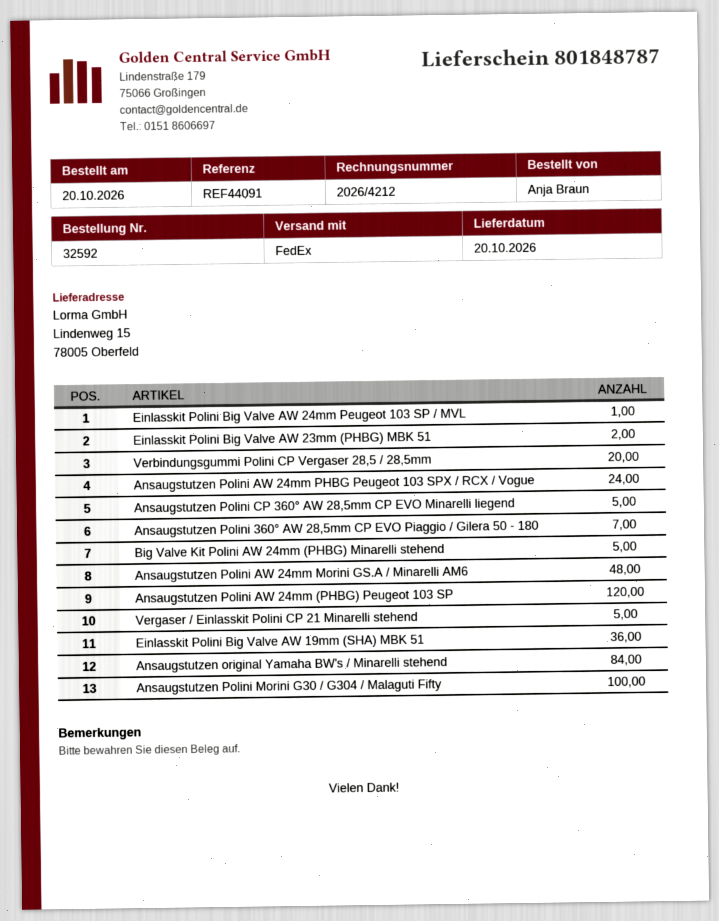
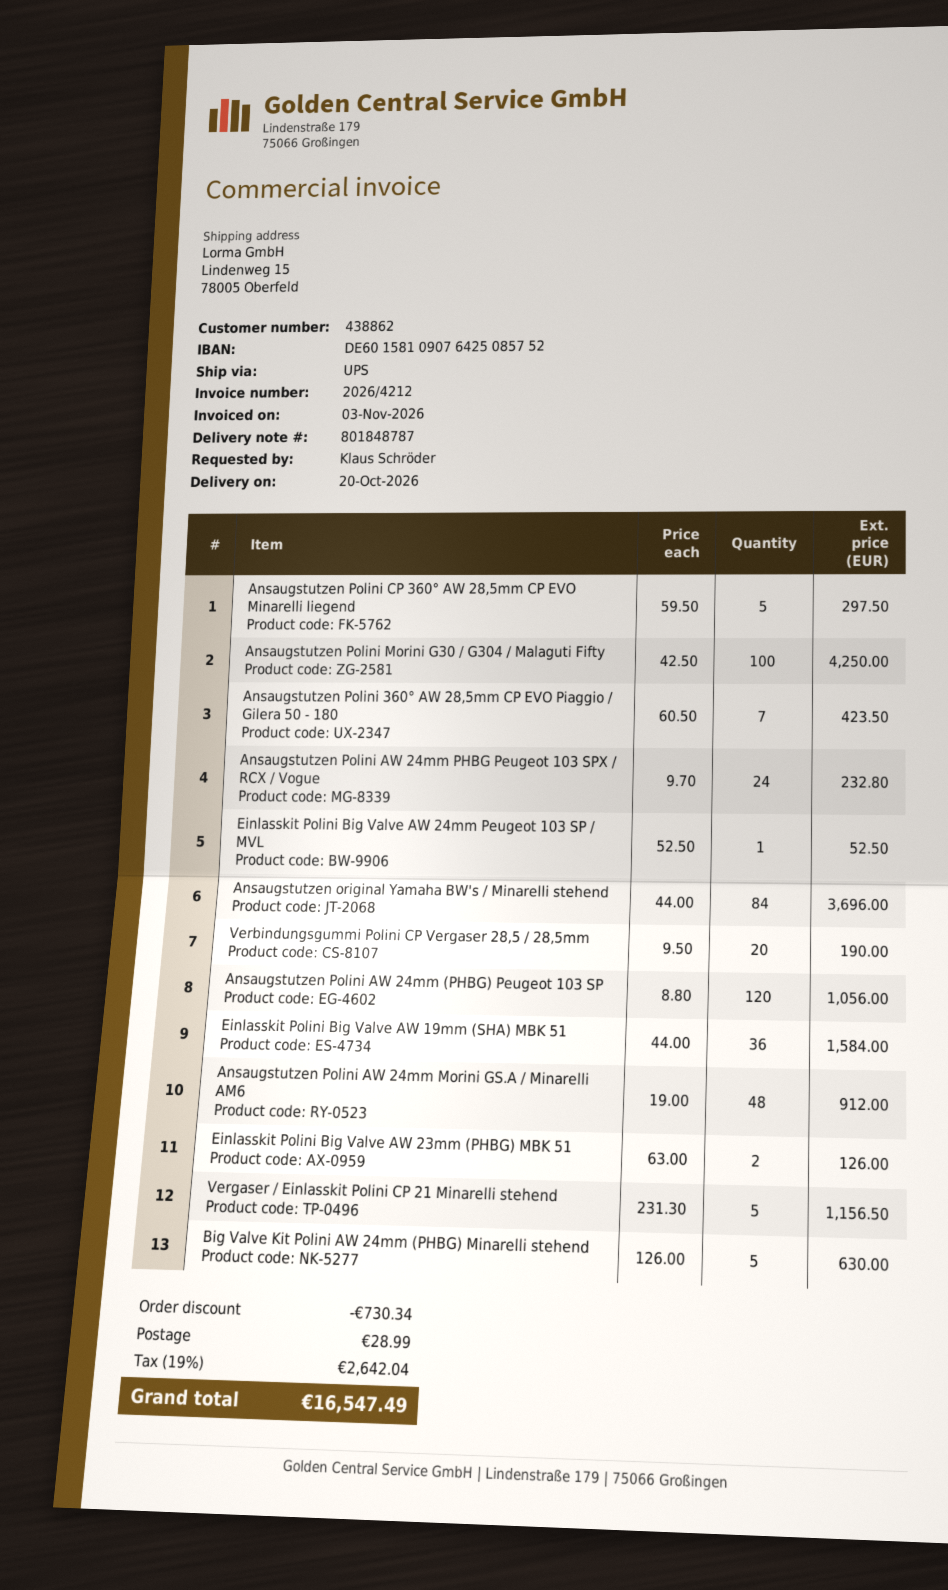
ordered by: Anja Braun -> Klaus Schröder
shipping method: FedEx -> UPS

